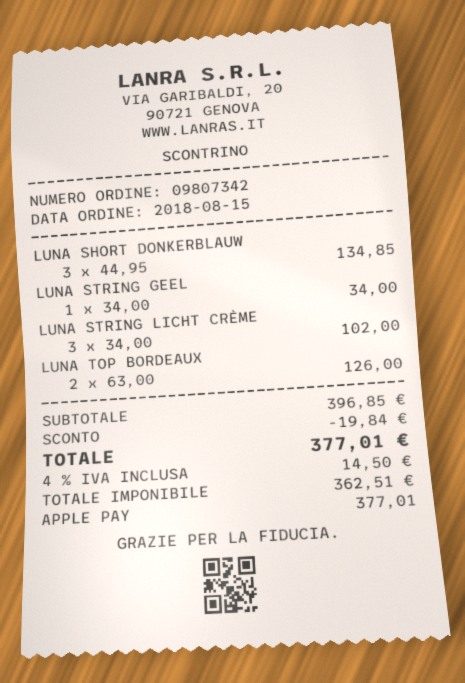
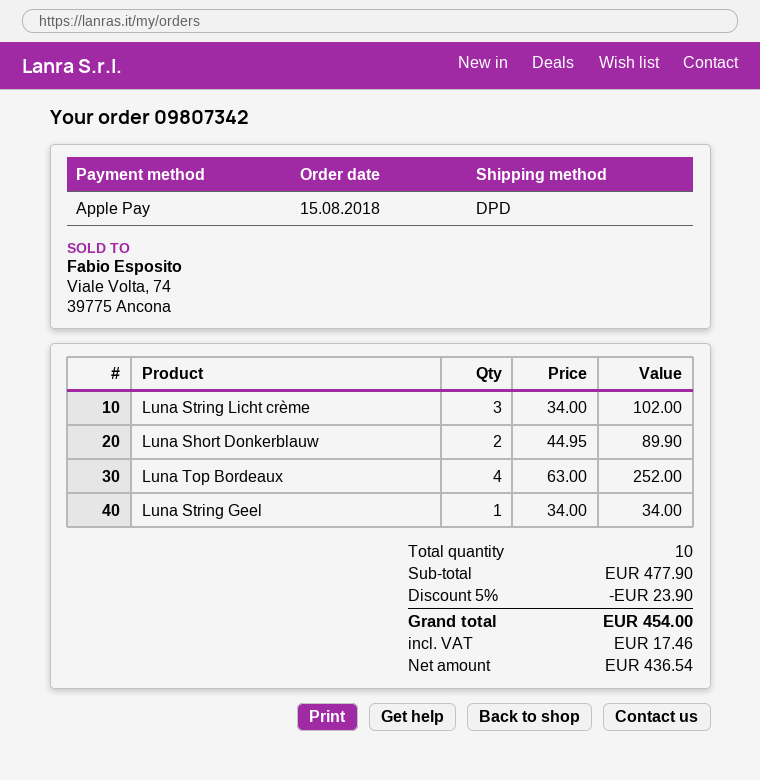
LUNA SHORT DONKERBLAUW: 3 x 44.95 = 134.85 -> 2 x 44.95 = 89.90
LUNA TOP BORDEAUX: 2 x 63.00 = 126.00 -> 4 x 63.00 = 252.00
subtotal: 396.85 -> 477.90
discount: 19.84 -> 23.90
net: 362.51 -> 436.54
tax: 14.50 -> 17.46
total: 377.01 -> 454.00

